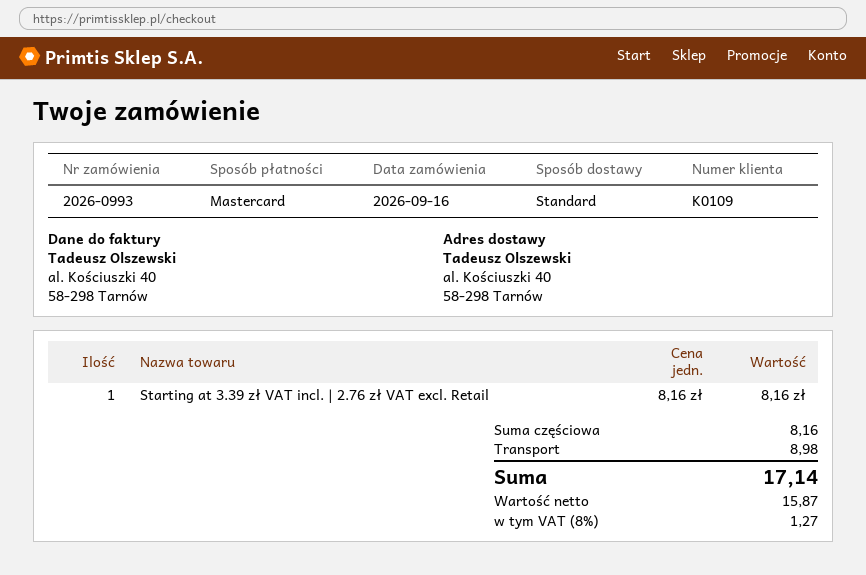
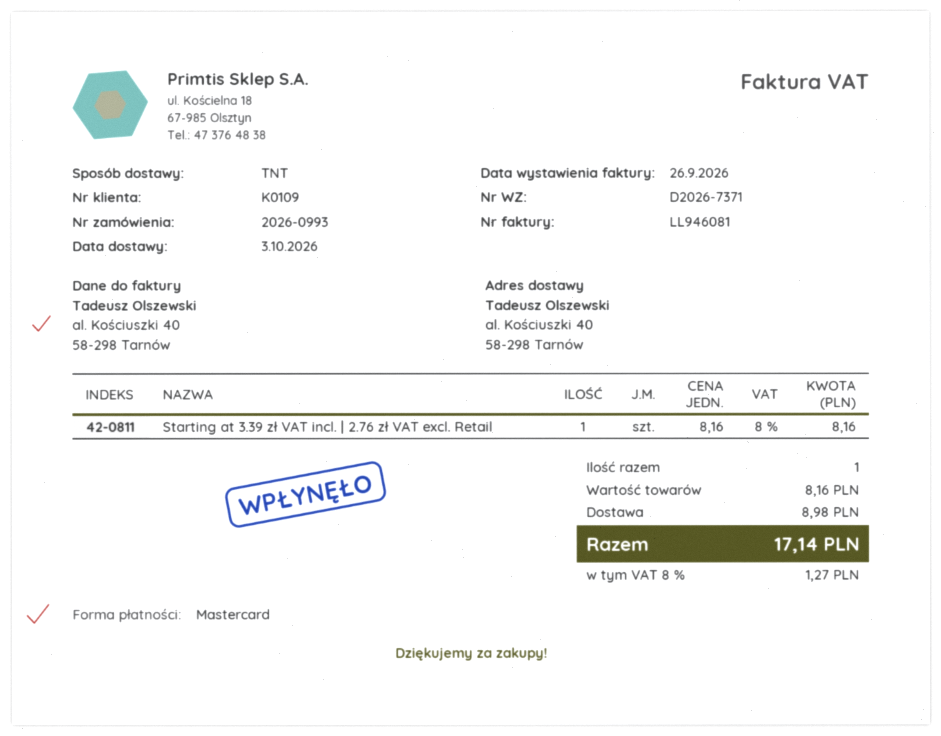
shipping method: standard -> TNT

